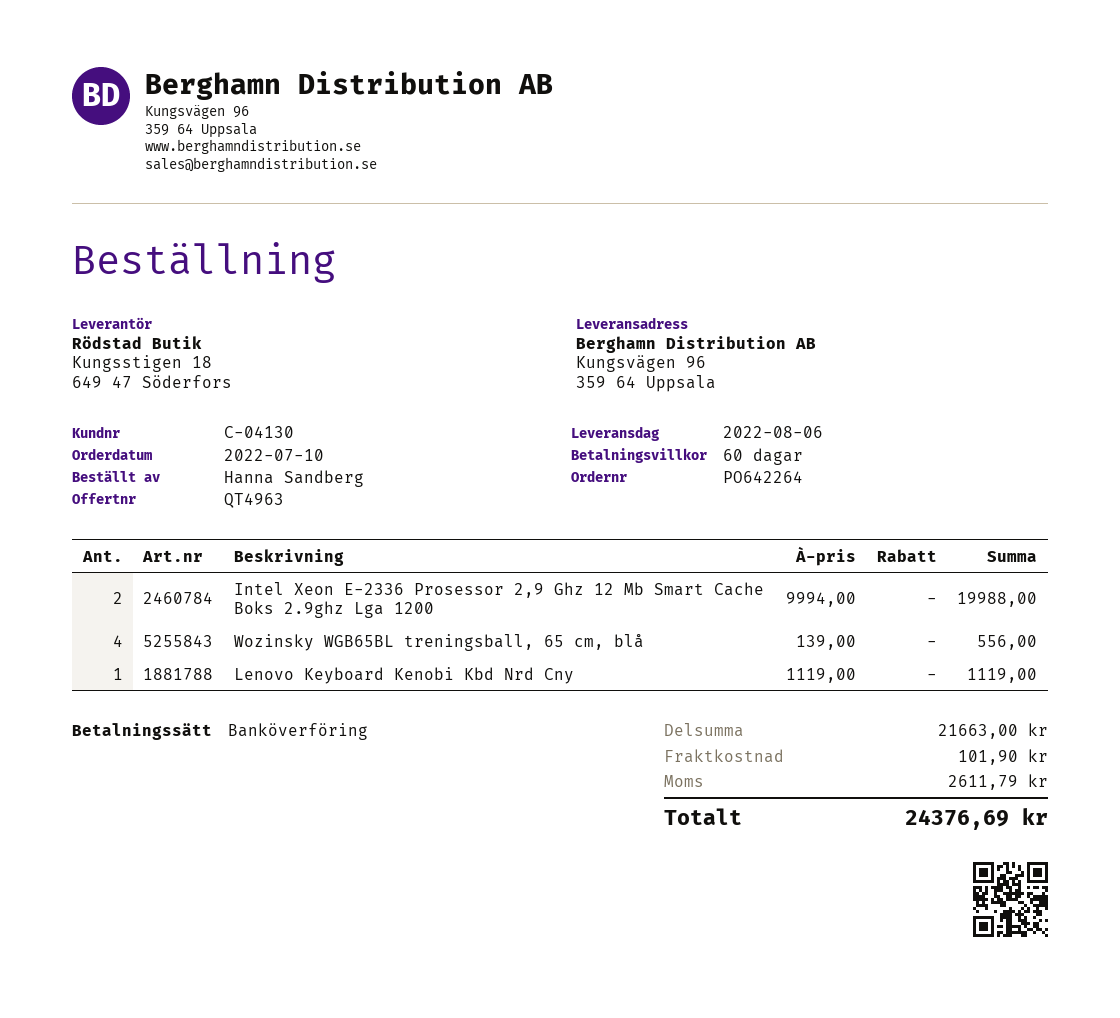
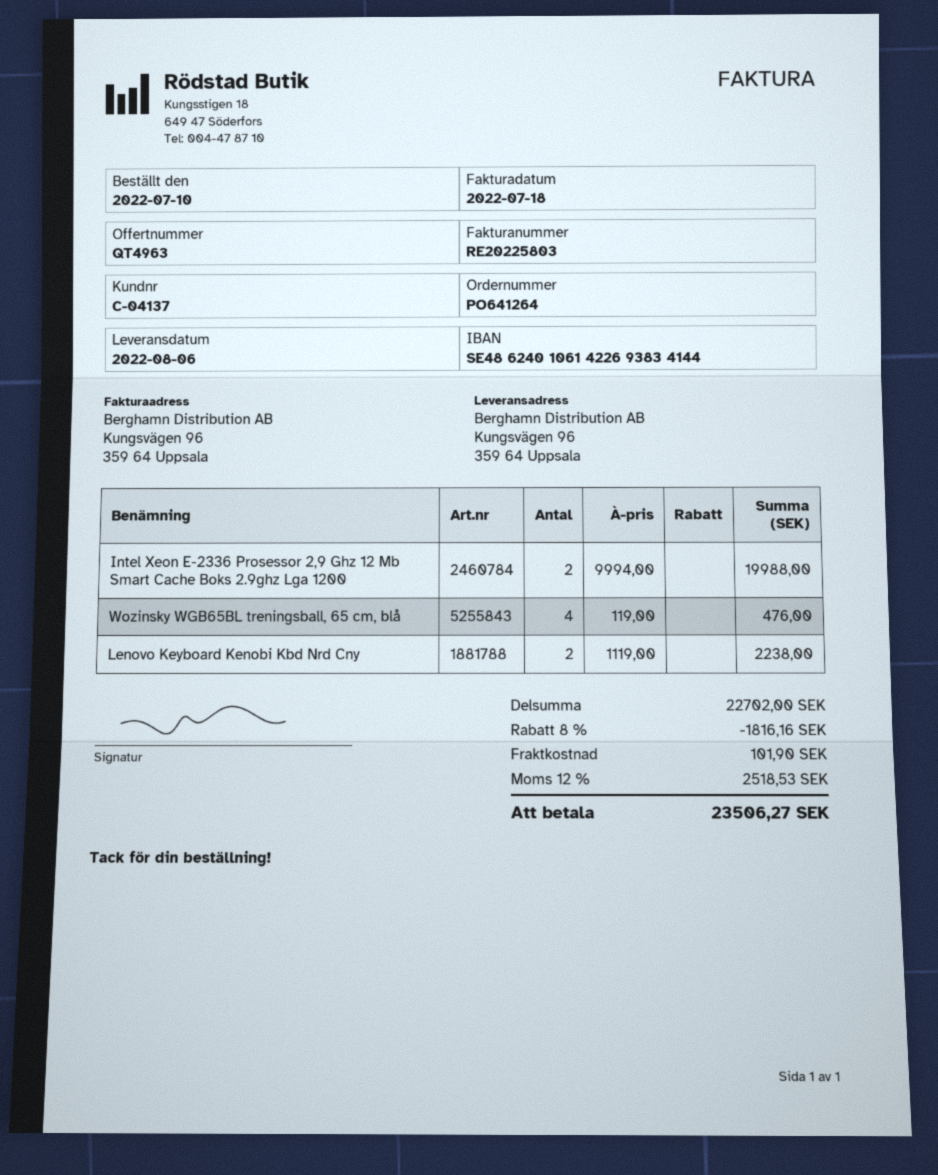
order number: PO642264 -> PO641264
customer number: C-04130 -> C-04137
Wozinsky WGB65BL treningsball, 65 cm, blå: 4 x 139.00 = 556.00 -> 4 x 119.00 = 476.00
Lenovo Keyboard Kenobi Kbd Nrd Cny: 1 x 1119.00 = 1119.00 -> 2 x 1119.00 = 2238.00
subtotal: 21663.00 -> 22702.00
discount: none -> 8% = 1816.16
tax: 2611.79 -> 2518.53
total: 24376.69 -> 23506.27

